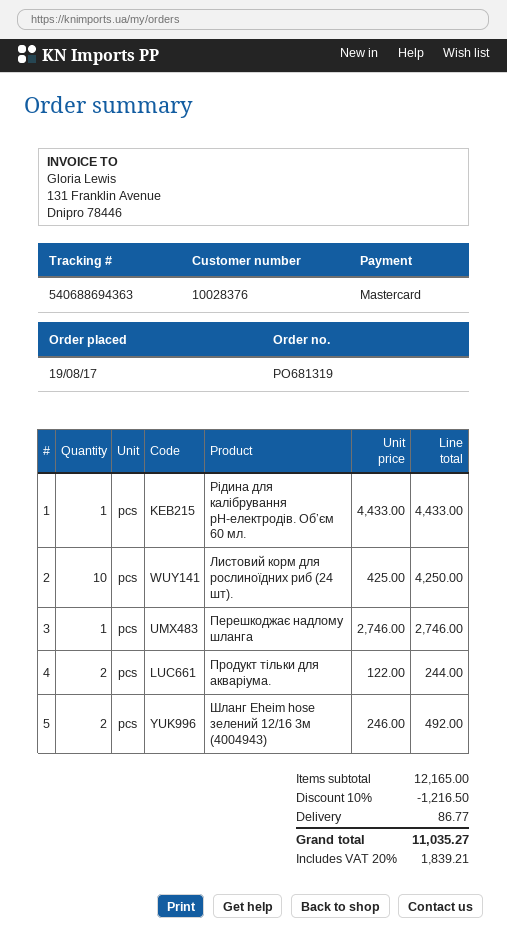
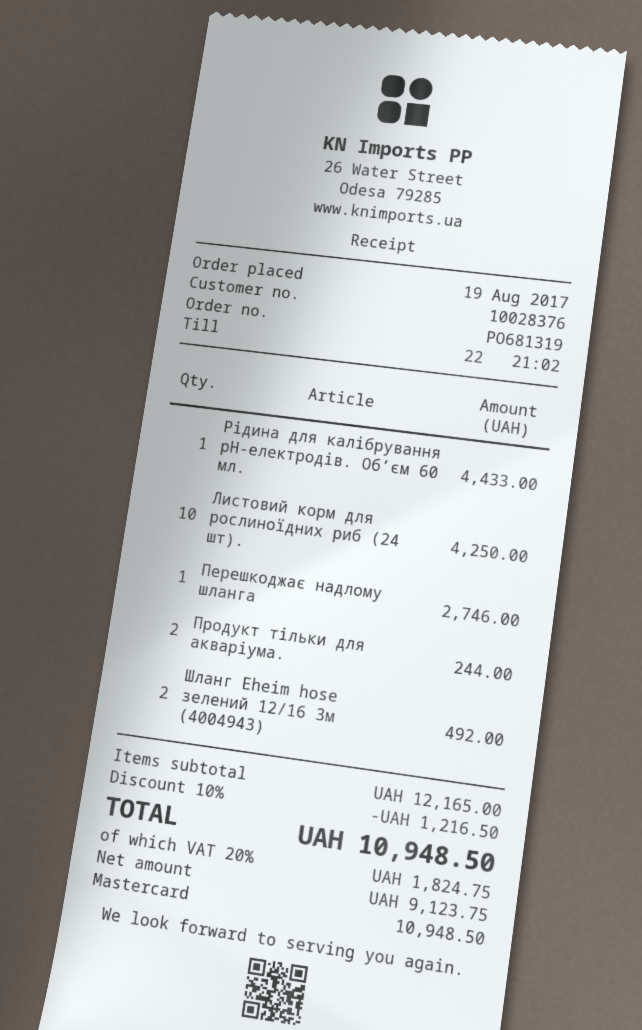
shipping: 86.77 -> none
tax: 20% = 1839.21 -> 20% = 1824.75
total: 11035.27 -> 10948.50

